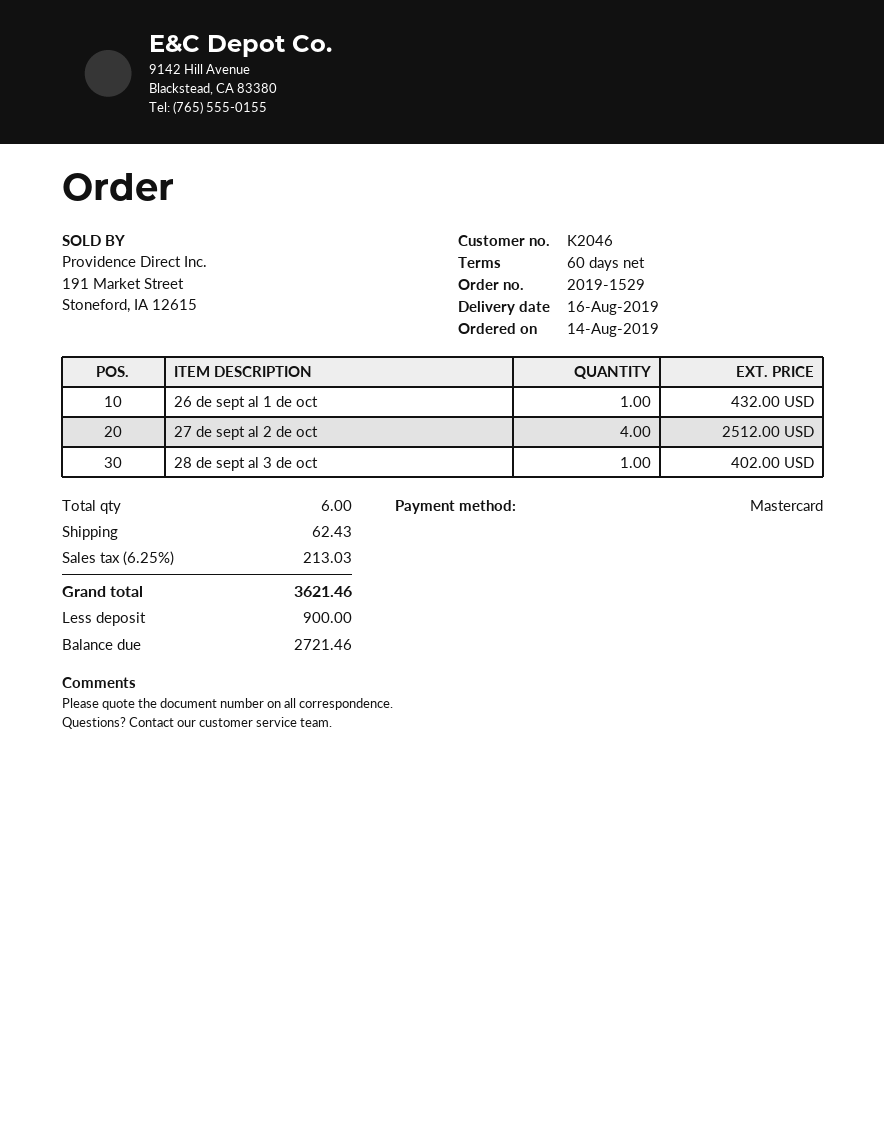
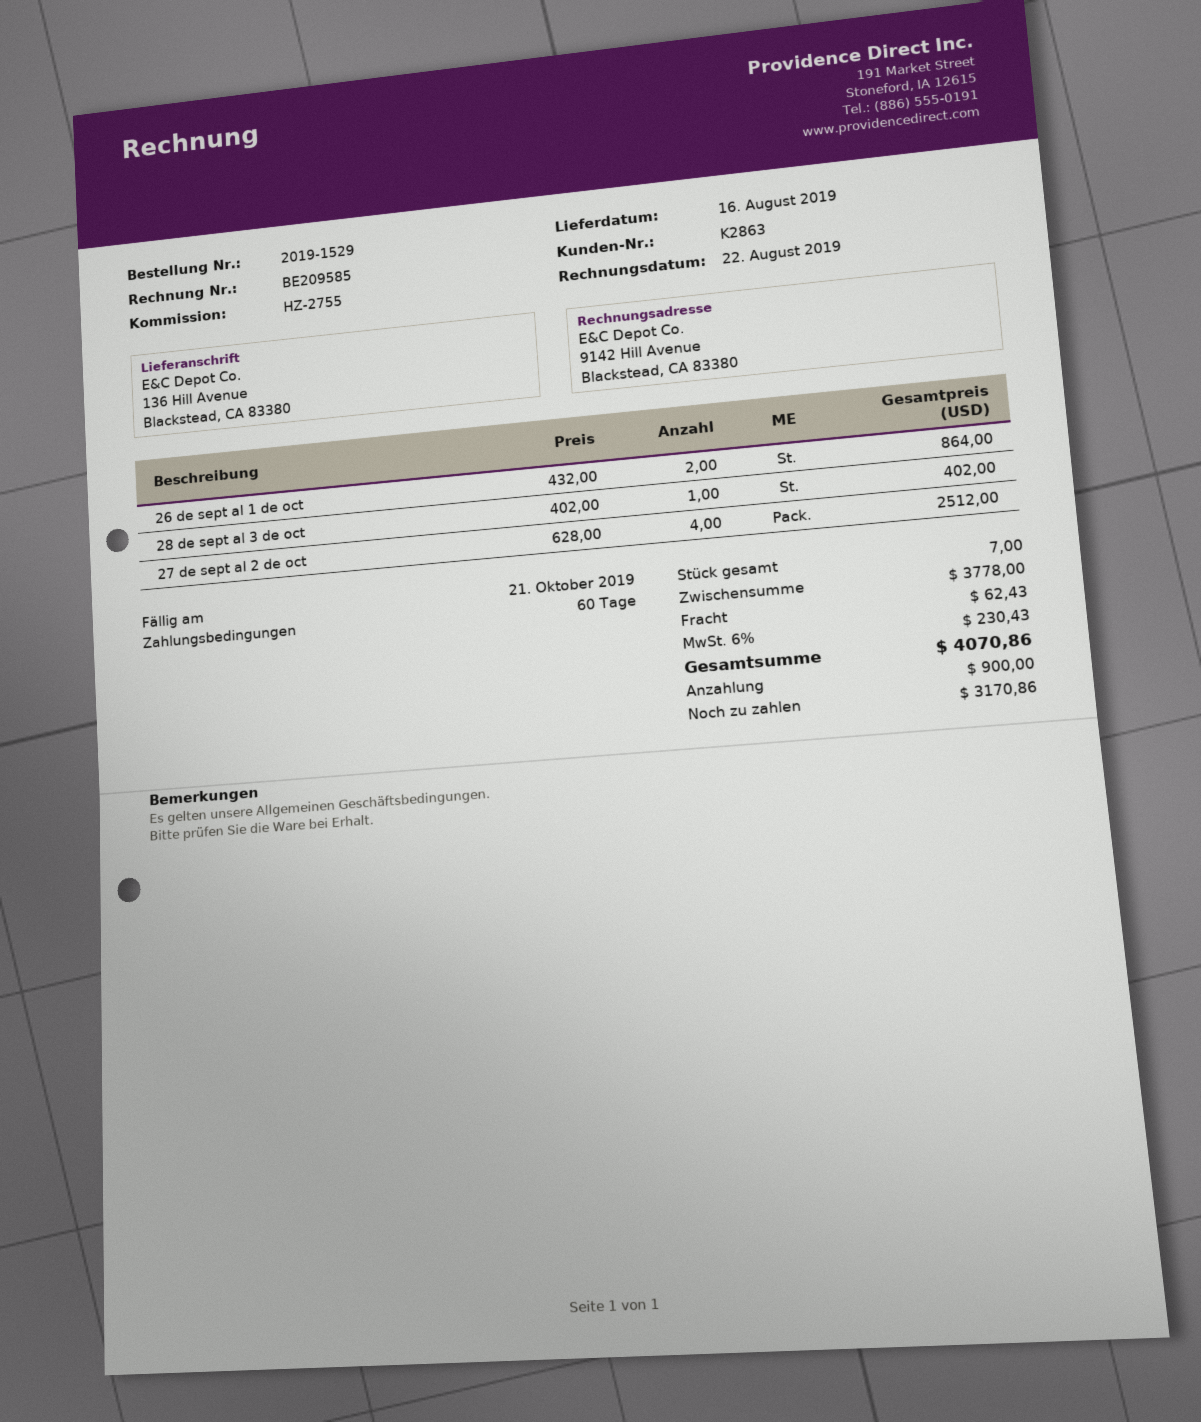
customer number: K2046 -> K2863
26 de sept al 1 de oct: 1 for 432.00 -> 2 for 864.00
total quantity: 6 -> 7
tax: 6.25% = 213.03 -> 6% = 230.43
total: 3621.46 -> 4070.86
balance: 2721.46 -> 3170.86

